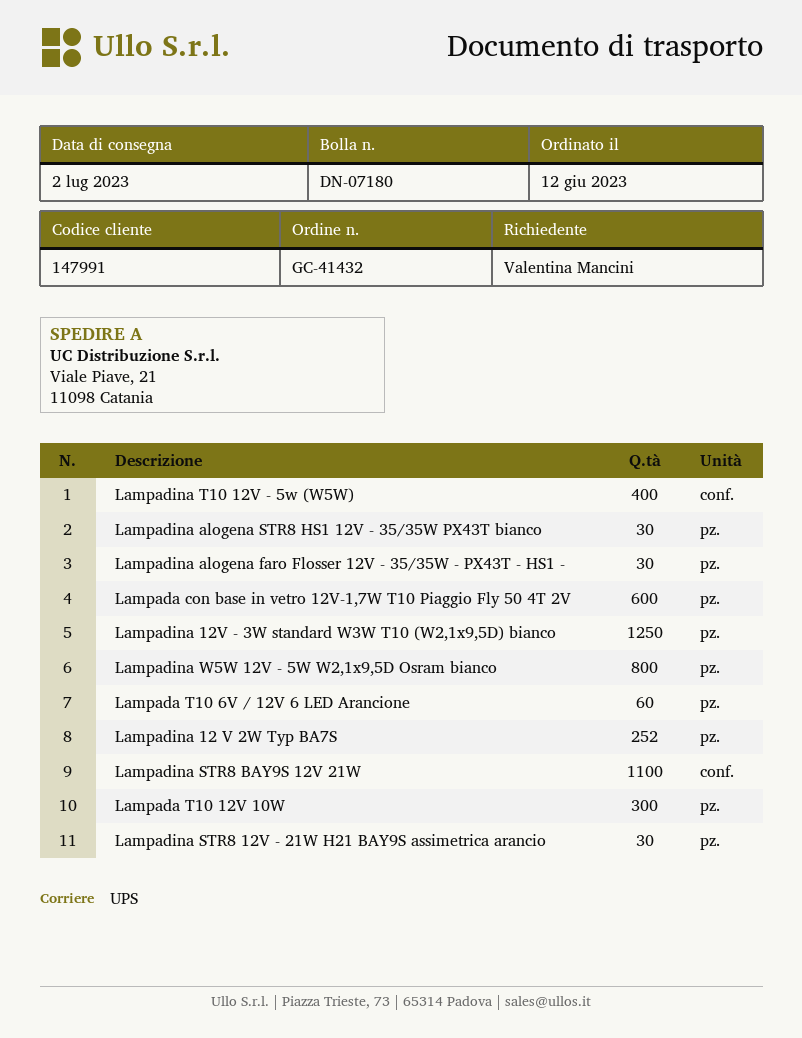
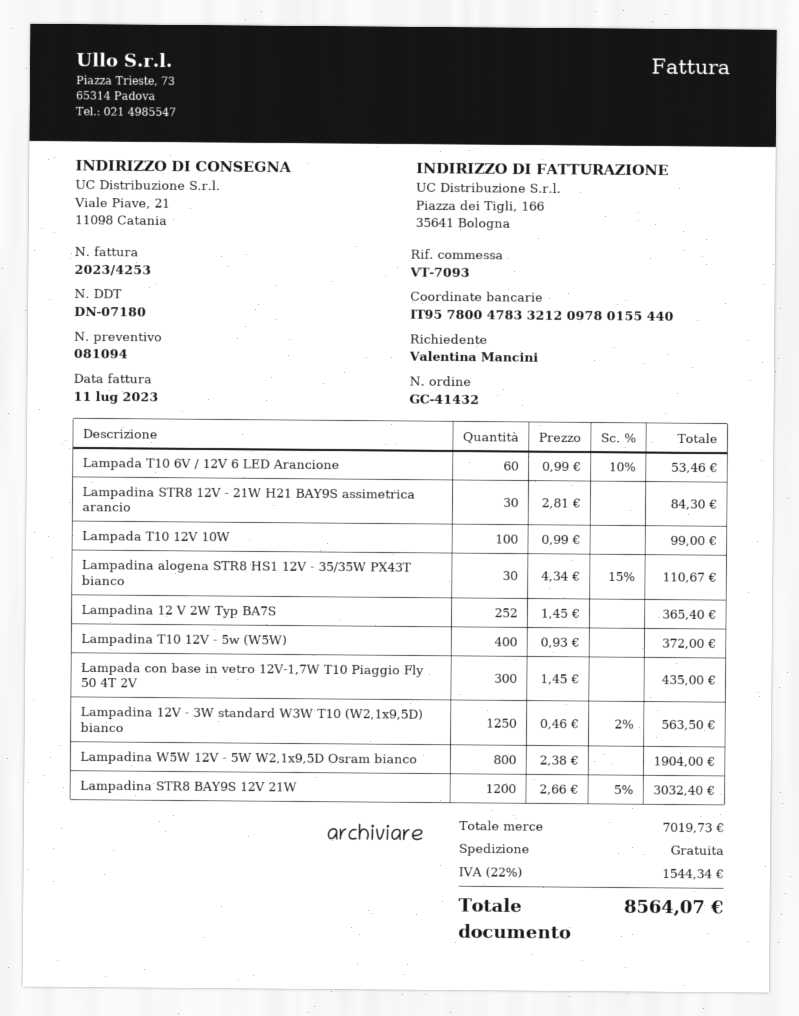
Lampadina alogena faro Flosser 12V - 35/35W - PX43T - HS1 -: 30 -> none
Lampada con base in vetro 12V-1,7W T10 Piaggio Fly 50 4T 2V: 600 -> 300
Lampadina STR8 BAY9S 12V 21W: 1100 -> 1200
Lampada T10 12V 10W: 300 -> 100

